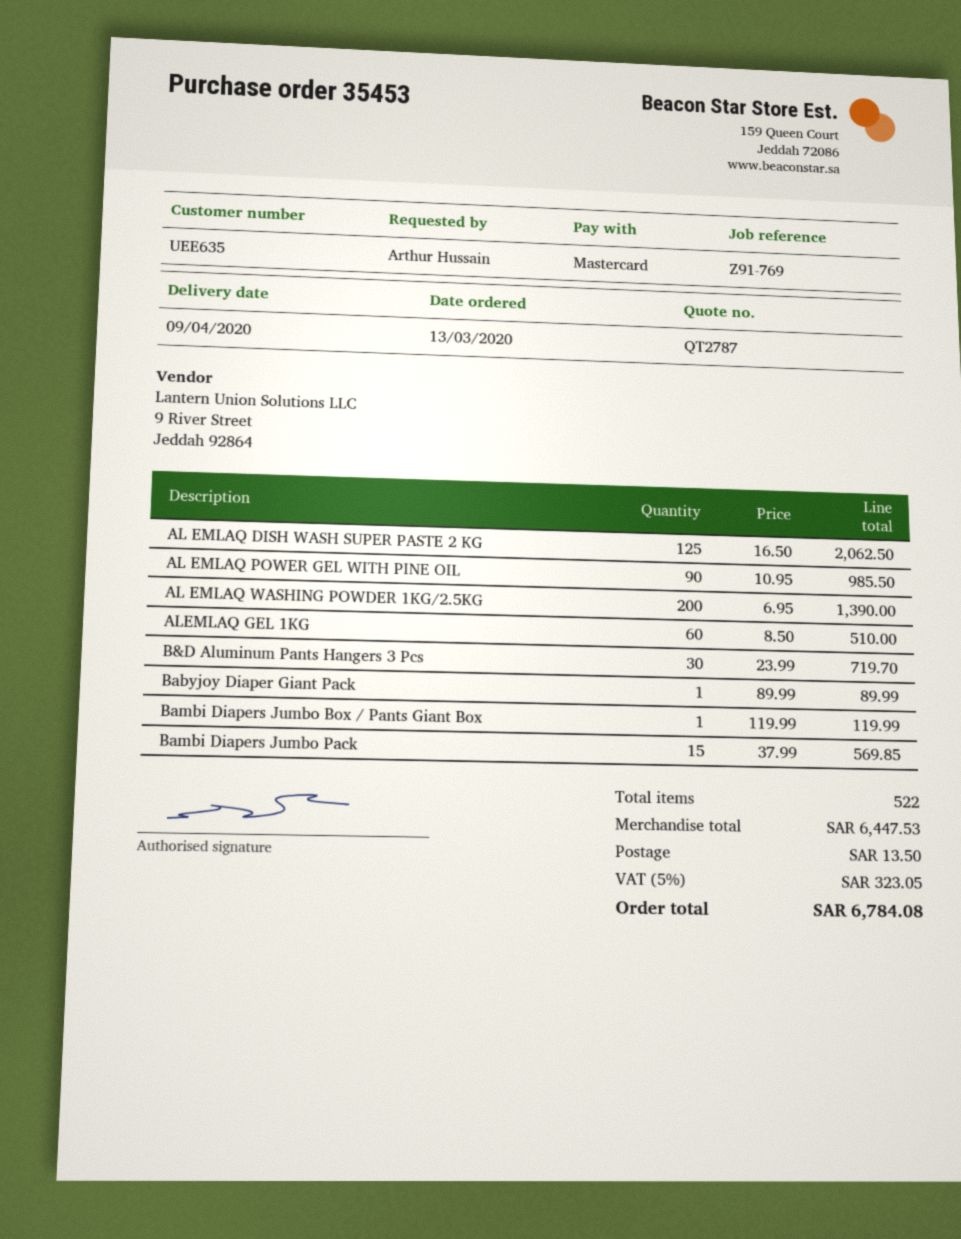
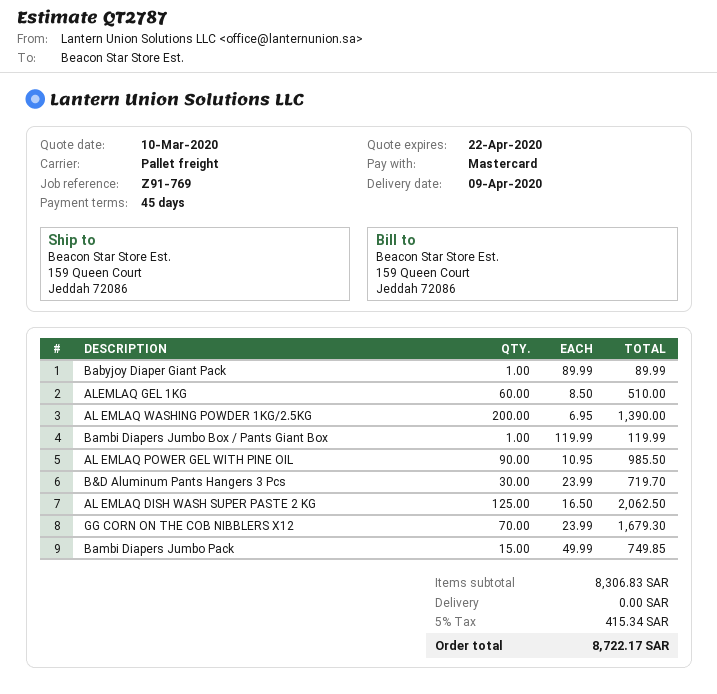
Bambi Diapers Jumbo Pack: 15 x 37.99 = 569.85 -> 15 x 49.99 = 749.85
GG CORN ON THE COB NIBBLERS X12: none -> 70 x 23.99 = 1679.30
subtotal: 6447.53 -> 8306.83
shipping: 13.50 -> 0.00
tax: 5% = 323.05 -> 5% = 415.34
total: 6784.08 -> 8722.17

